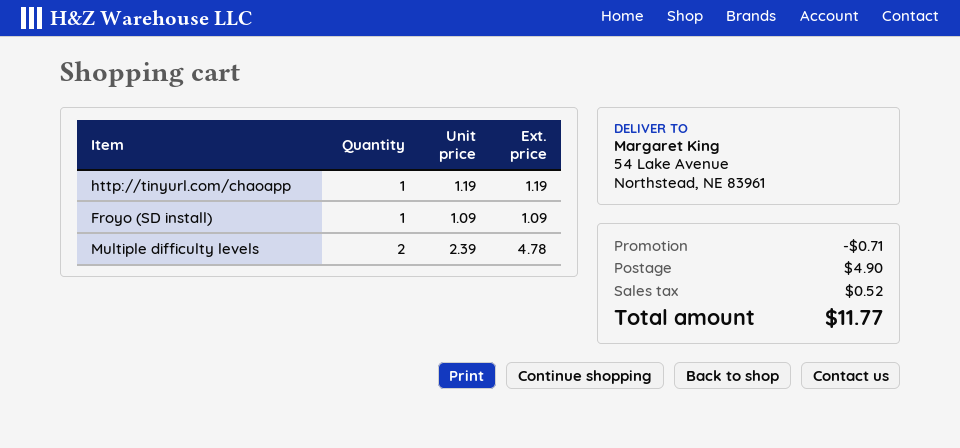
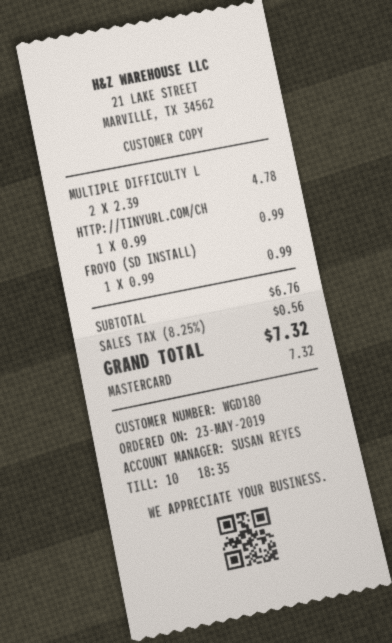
http://tinyurl.com/chaoapp: 1 x 1.19 = 1.19 -> 1 x 0.99 = 0.99
Froyo (SD install): 1 x 1.09 = 1.09 -> 1 x 0.99 = 0.99
discount: 0.71 -> none
shipping: 4.90 -> none
tax: 0.52 -> 0.56
total: 11.77 -> 7.32

